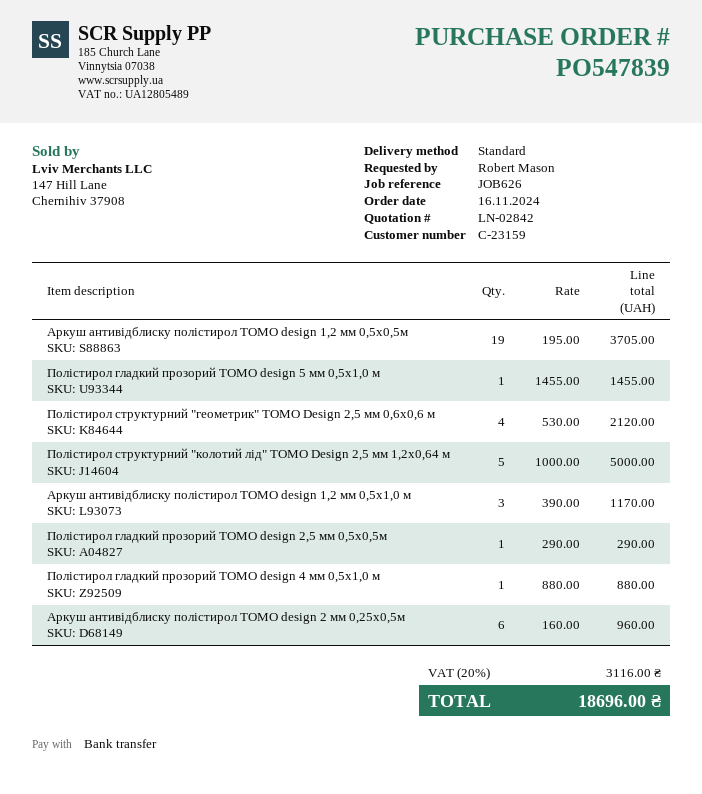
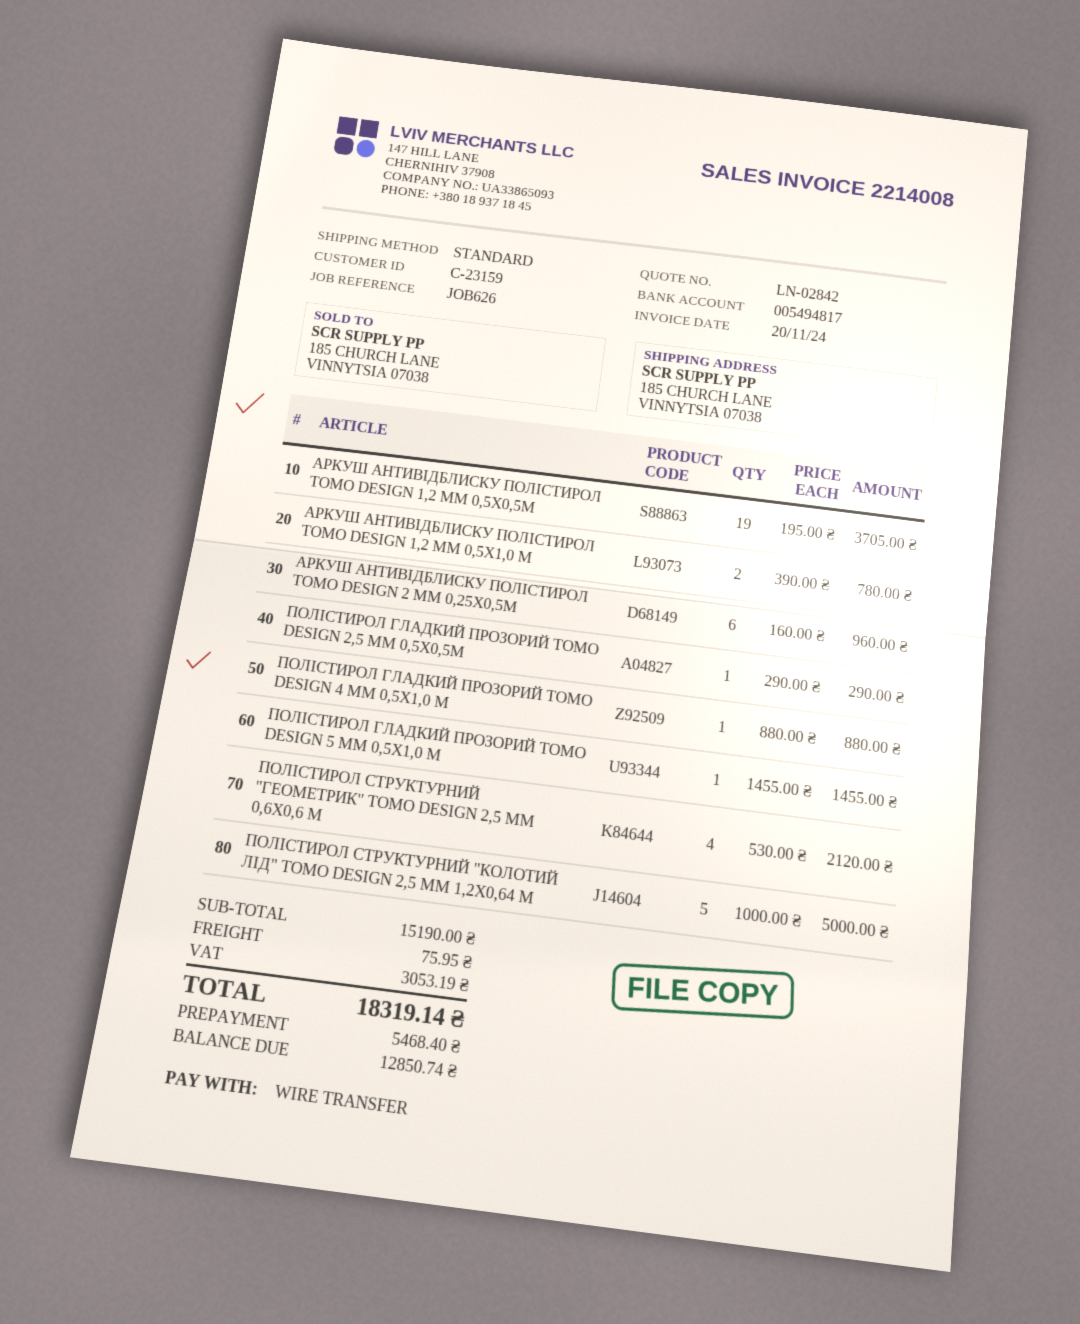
Аркуш антивідблиску полістирол ТОМО design 1,2 мм 0,5х1,0 м: 3 x 390.00 = 1170.00 -> 2 x 390.00 = 780.00
shipping: none -> 75.95
tax: 3116.00 -> 3053.19
total: 18696.00 -> 18319.14

